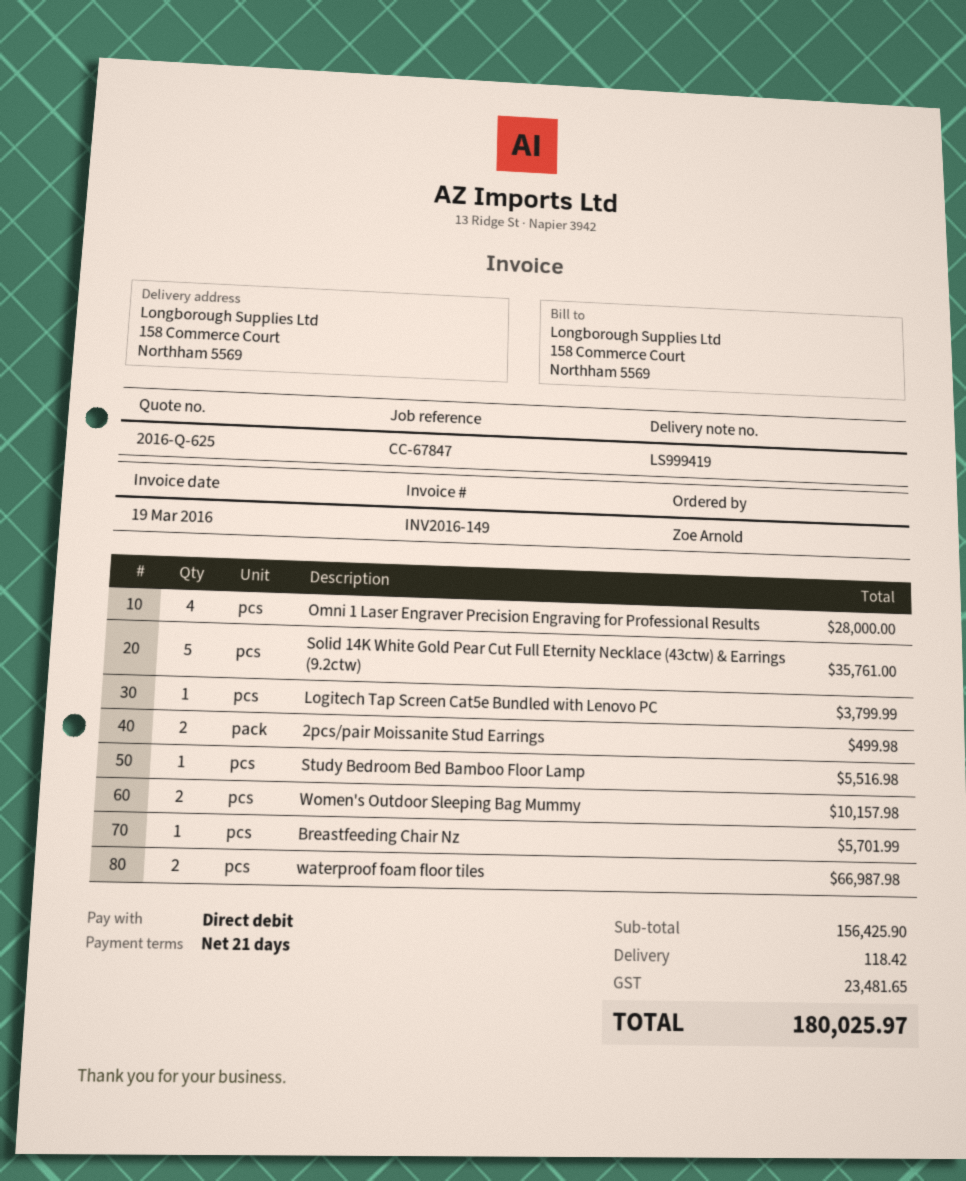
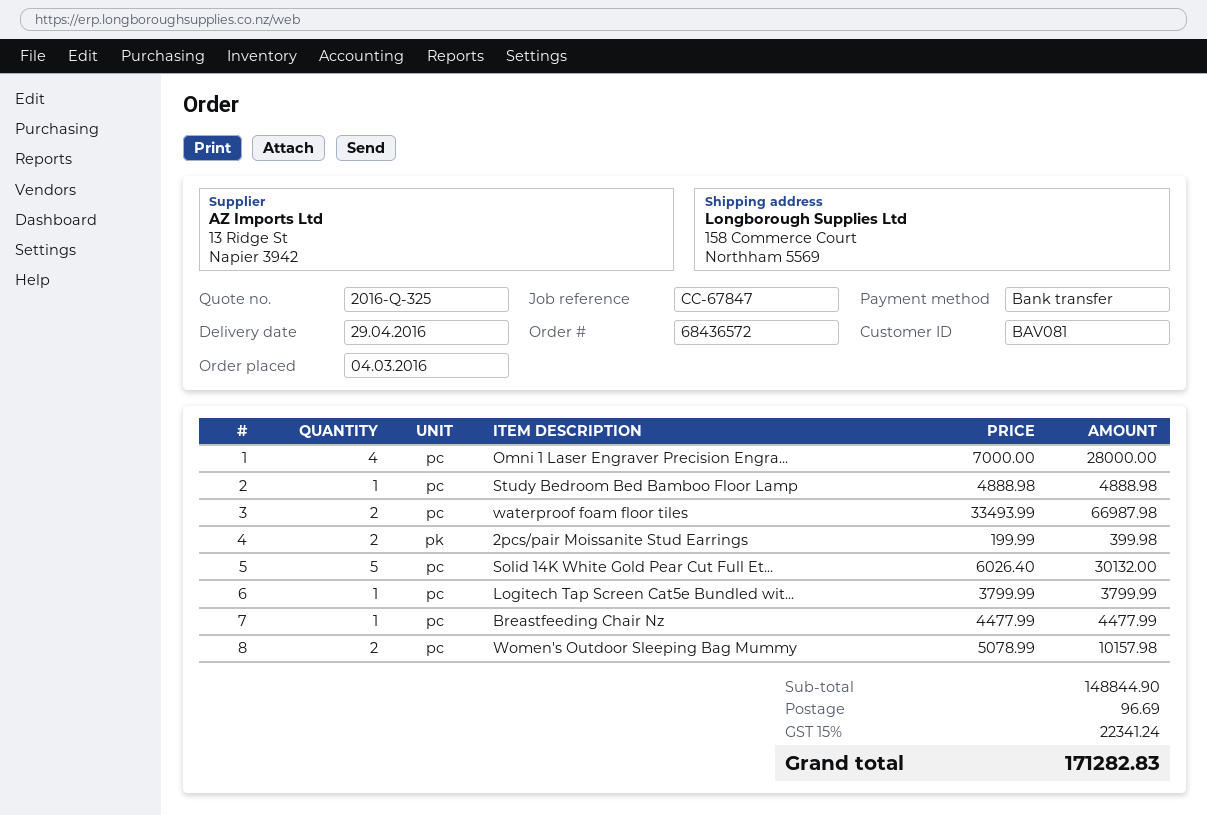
quote number: 2016-Q-625 -> 2016-Q-325
payment method: direct debit -> bank transfer
Solid 14K White Gold Pear Cut Full Eternity Necklace (43ctw) & Earrings (9.2ctw): 5 for 35761.00 -> 5 for 30132.00
2pcs/pair Moissanite Stud Earrings: 2 for 499.98 -> 2 for 399.98
Study Bedroom Bed Bamboo Floor Lamp: 1 for 5516.98 -> 1 for 4888.98
Breastfeeding Chair Nz: 1 for 5701.99 -> 1 for 4477.99
subtotal: 156425.90 -> 148844.90
shipping: 118.42 -> 96.69
tax: 23481.65 -> 22341.24
total: 180025.97 -> 171282.83

